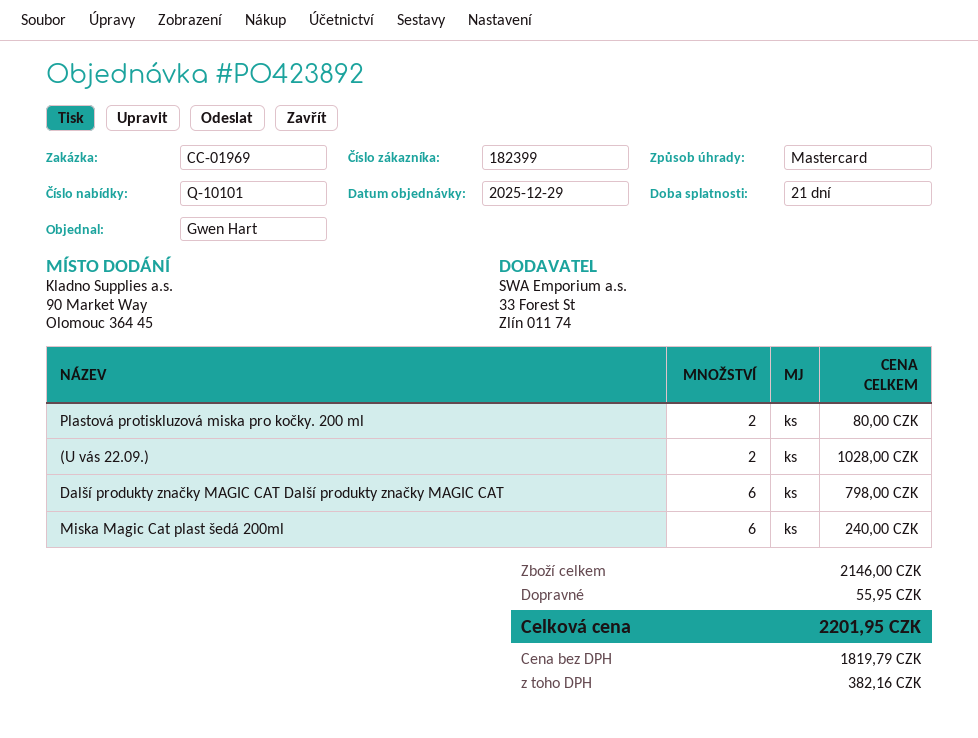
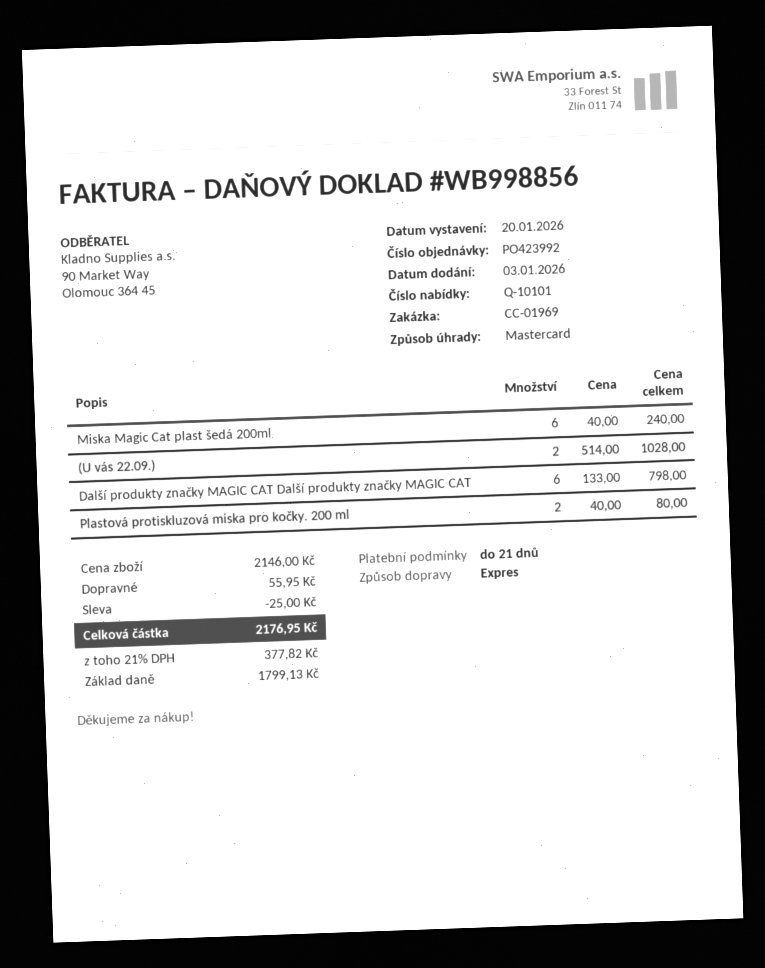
order number: PO423892 -> PO423992
discount: none -> 25.00
net: 1819.79 -> 1799.13
tax: 382.16 -> 377.82
total: 2201.95 -> 2176.95

